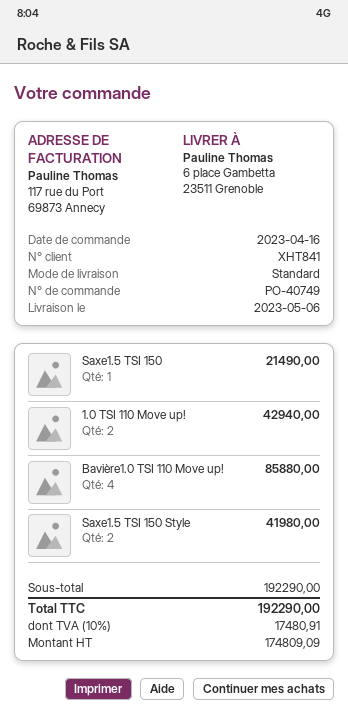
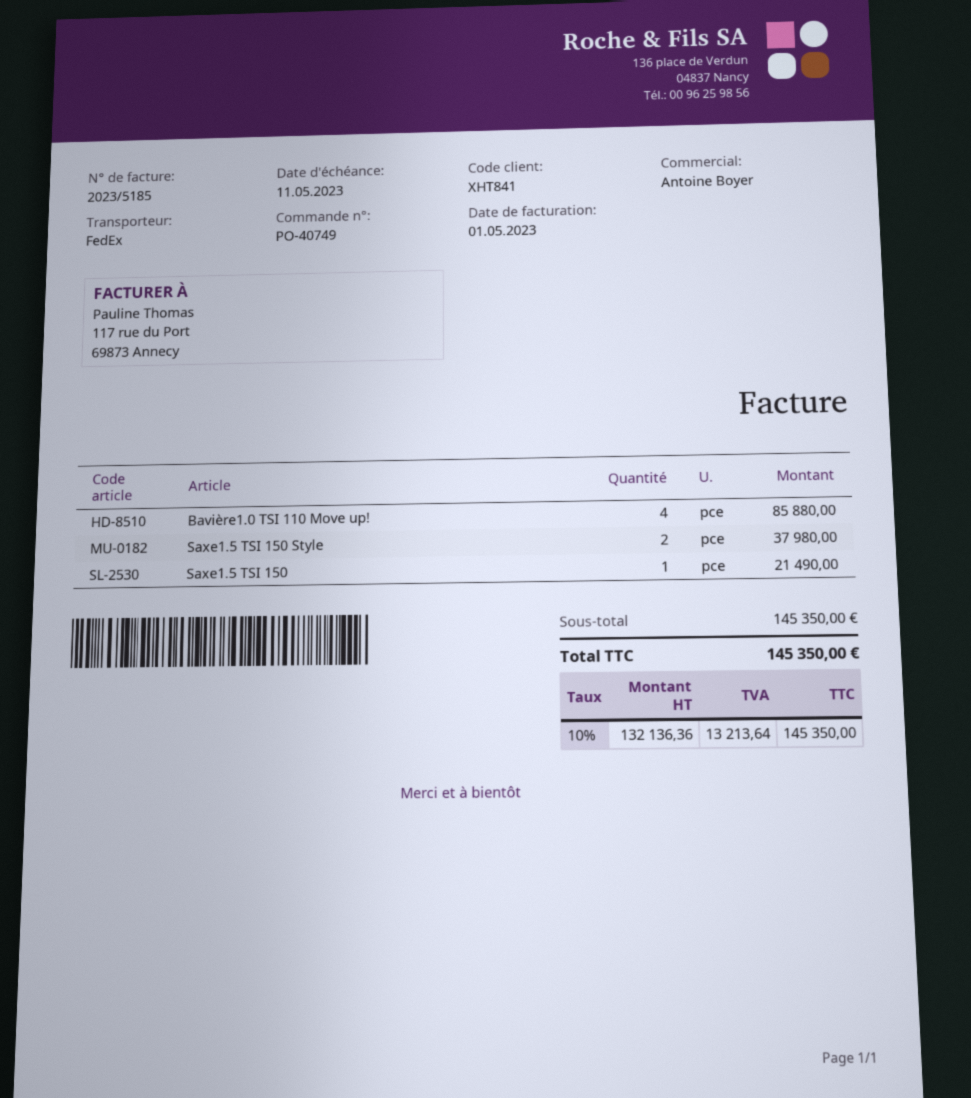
shipping method: standard -> FedEx
1.0 TSI 110 Move up!: 2 for 42940.00 -> none
Saxe1.5 TSI 150 Style: 2 for 41980.00 -> 2 for 37980.00
subtotal: 192290.00 -> 145350.00
net: 174809.09 -> 132136.36
tax: 10% = 17480.91 -> 10% = 13213.64
total: 192290.00 -> 145350.00

